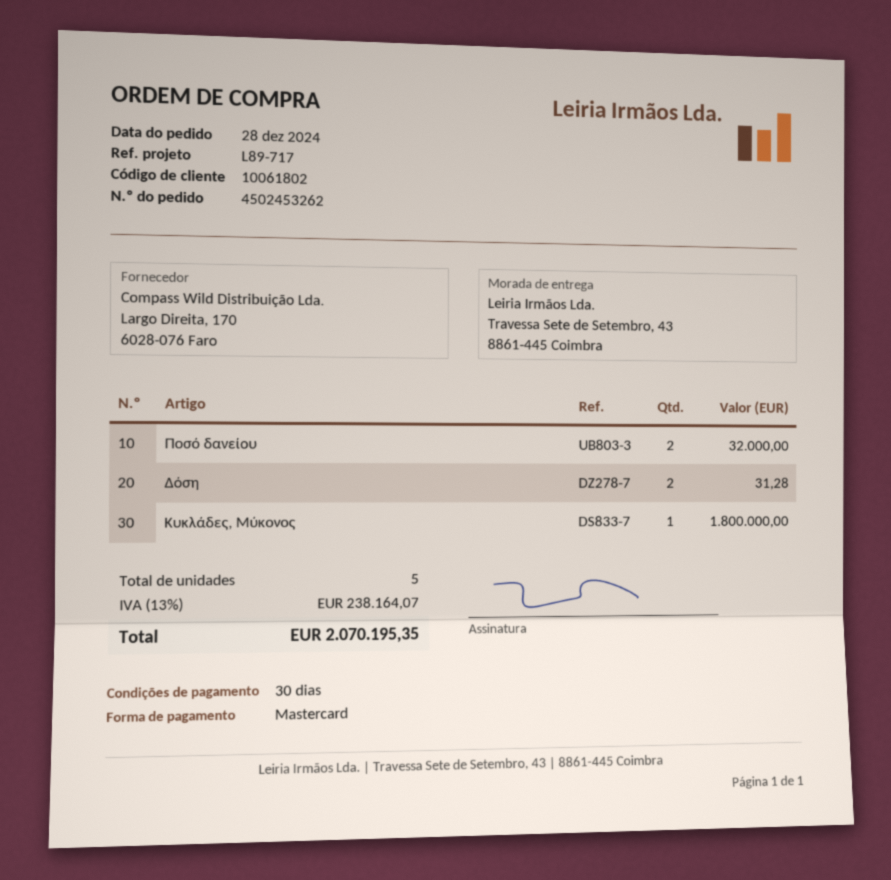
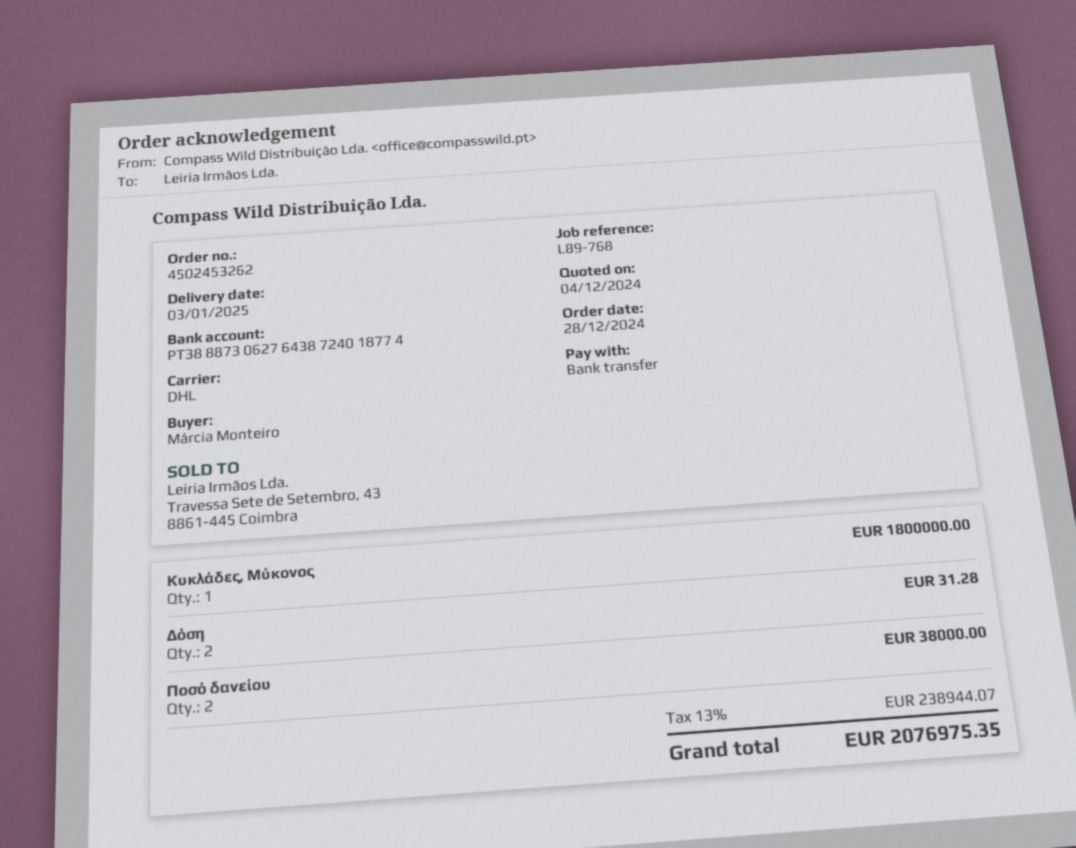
reference: L89-717 -> L89-768
payment method: Mastercard -> bank transfer
Ποσό δανείου: 2 for 32000.00 -> 2 for 38000.00
tax: 13% = 238164.07 -> 13% = 238944.07
total: 2070195.35 -> 2076975.35

